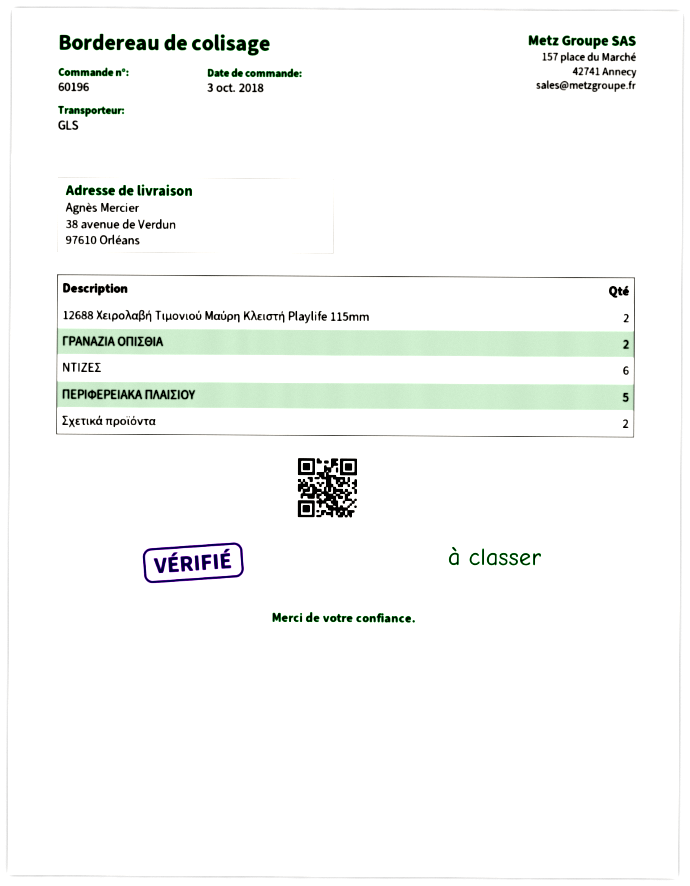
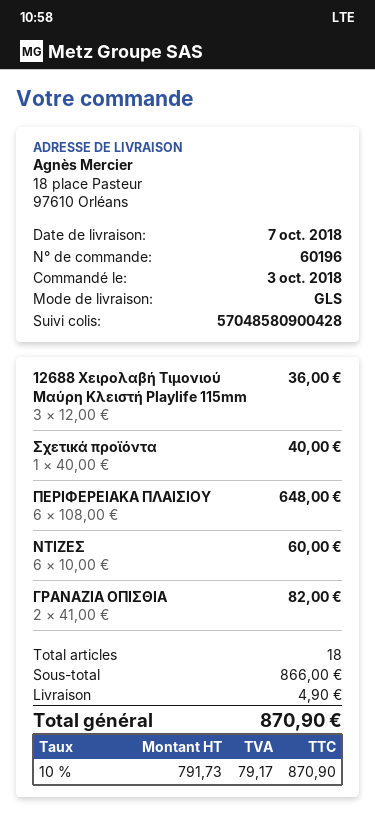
ship to: 38 avenue de Verdun, 97610 Orléans -> 18 place Pasteur, 97610 Orléans
12688 Χειρολαβή Τιμονιού Μαύρη Κλειστή Playlife 115mm: 2 -> 3
ΠΕΡΙΦΕΡΕΙΑΚΑ ΠΛΑΙΣΙΟΥ: 5 -> 6
Σχετικά προϊόντα: 2 -> 1

